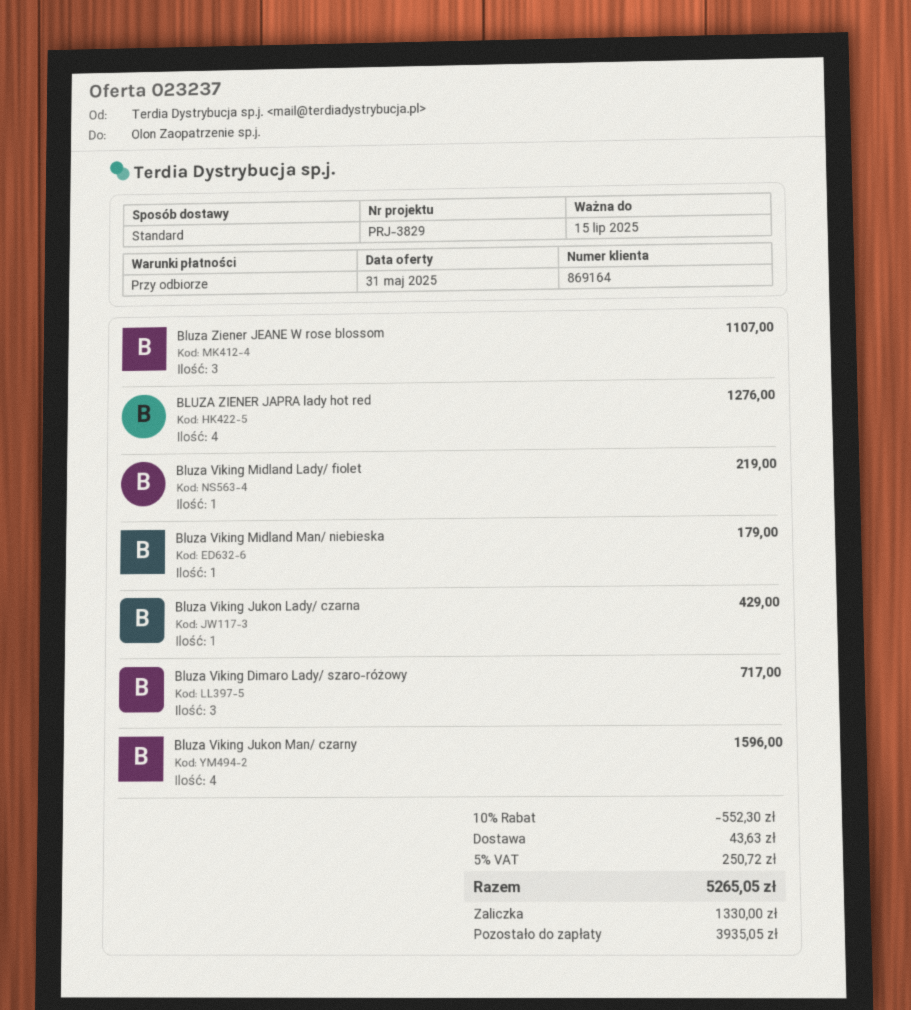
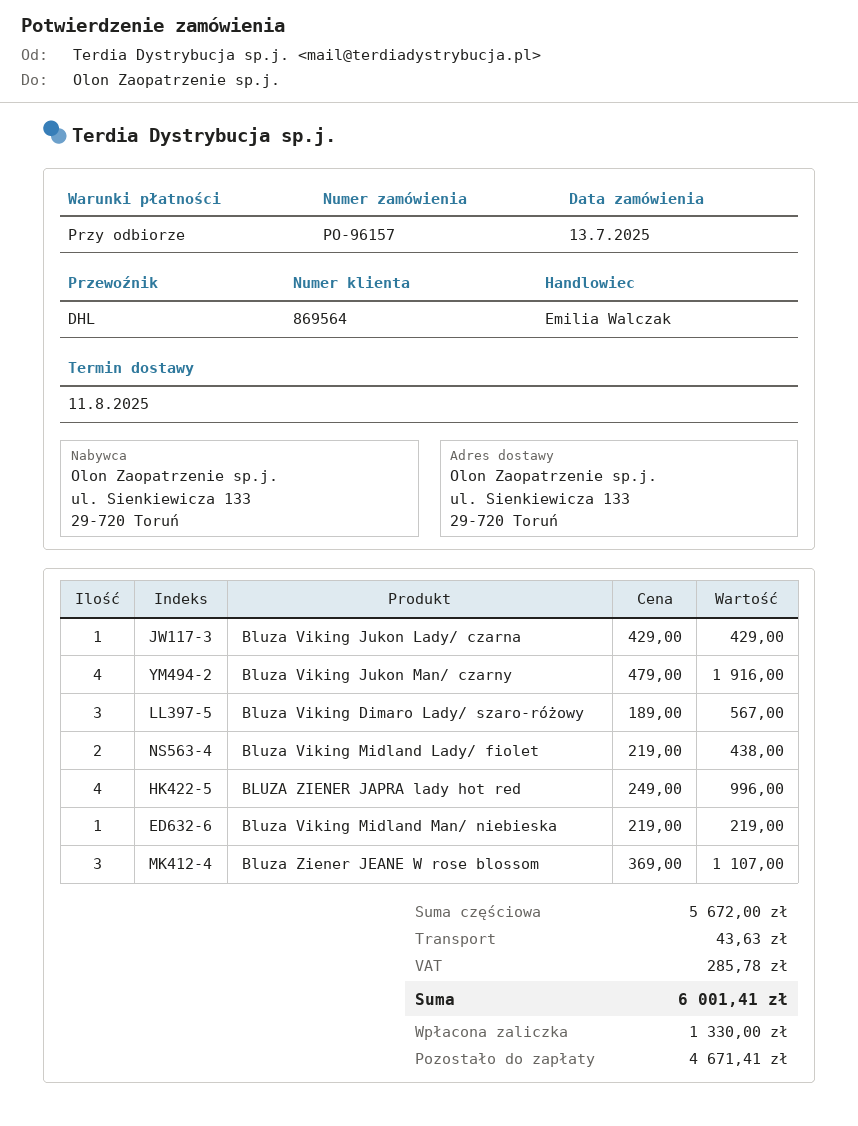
customer number: 869164 -> 869564
shipping method: standard -> DHL
BLUZA ZIENER JAPRA lady hot red: 4 for 1276.00 -> 4 for 996.00
Bluza Viking Midland Lady/ fiolet: 1 for 219.00 -> 2 for 438.00
Bluza Viking Midland Man/ niebieska: 1 for 179.00 -> 1 for 219.00
Bluza Viking Dimaro Lady/ szaro-różowy: 3 for 717.00 -> 3 for 567.00
Bluza Viking Jukon Man/ czarny: 4 for 1596.00 -> 4 for 1916.00
discount: 10% = 552.30 -> none
tax: 250.72 -> 285.78
total: 5265.05 -> 6001.41
balance: 3935.05 -> 4671.41

